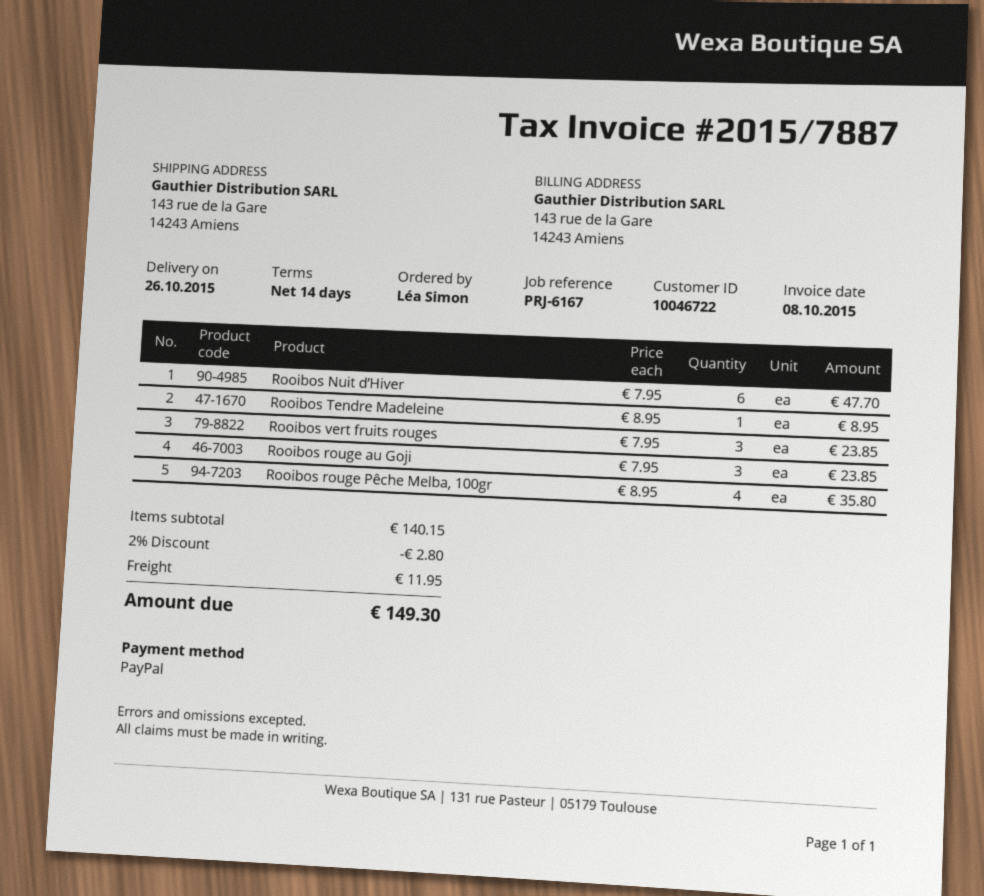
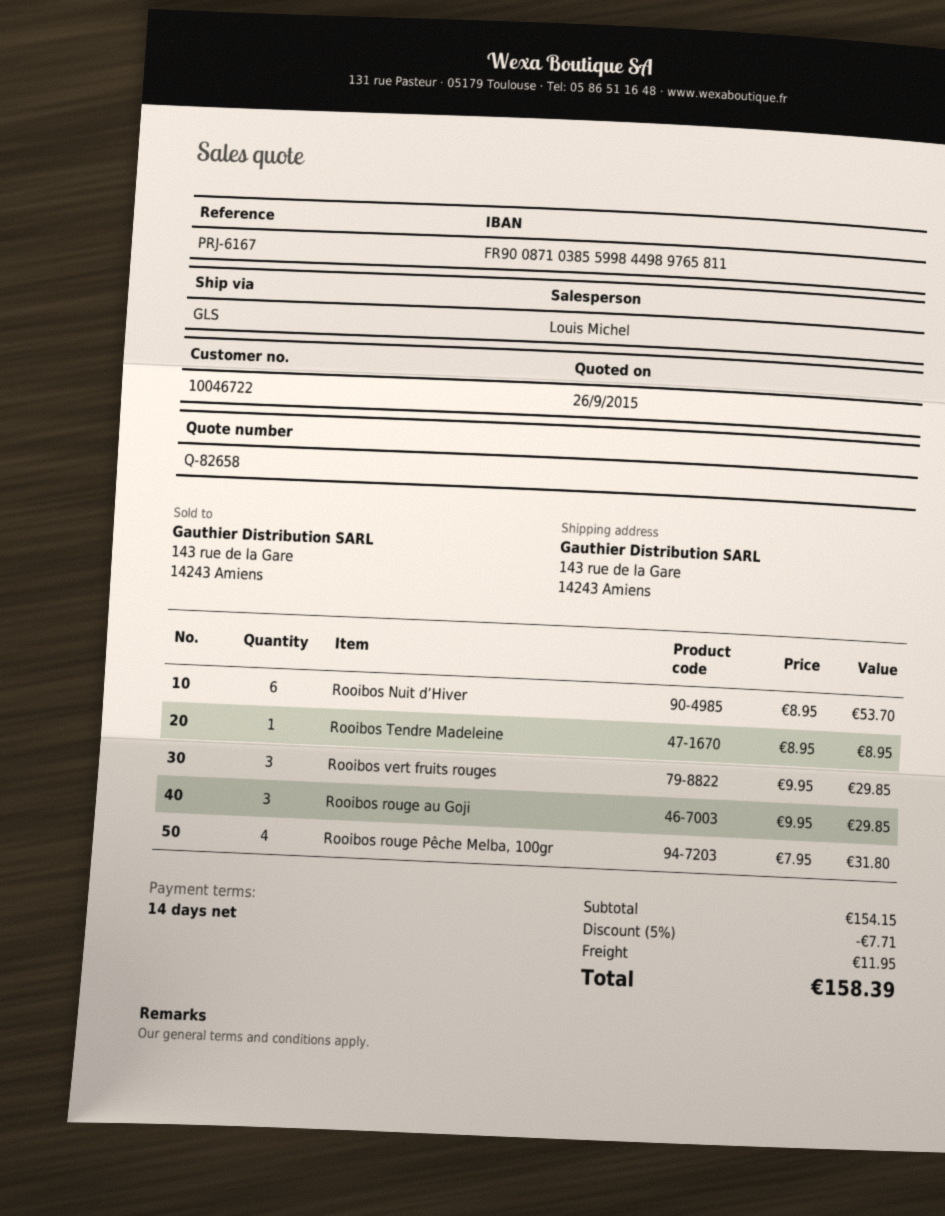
Rooibos Nuit d’Hiver: 6 x 7.95 = 47.70 -> 6 x 8.95 = 53.70
Rooibos vert fruits rouges: 3 x 7.95 = 23.85 -> 3 x 9.95 = 29.85
Rooibos rouge au Goji: 3 x 7.95 = 23.85 -> 3 x 9.95 = 29.85
Rooibos rouge Pêche Melba, 100gr: 4 x 8.95 = 35.80 -> 4 x 7.95 = 31.80
subtotal: 140.15 -> 154.15
discount: 2% = 2.80 -> 5% = 7.71
total: 149.30 -> 158.39

